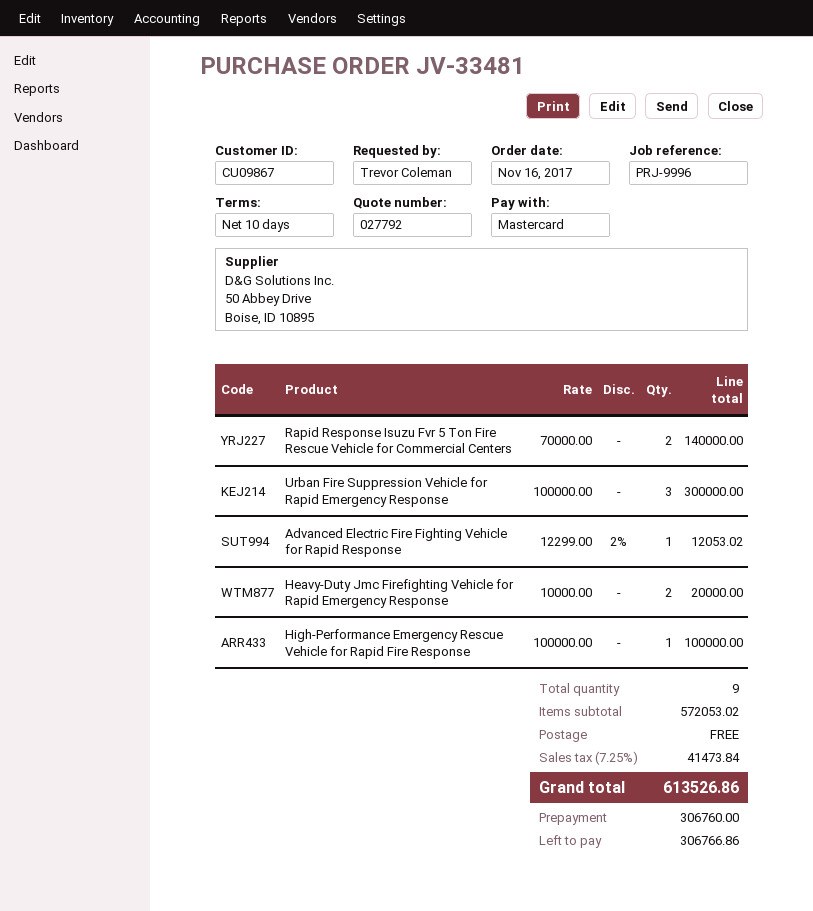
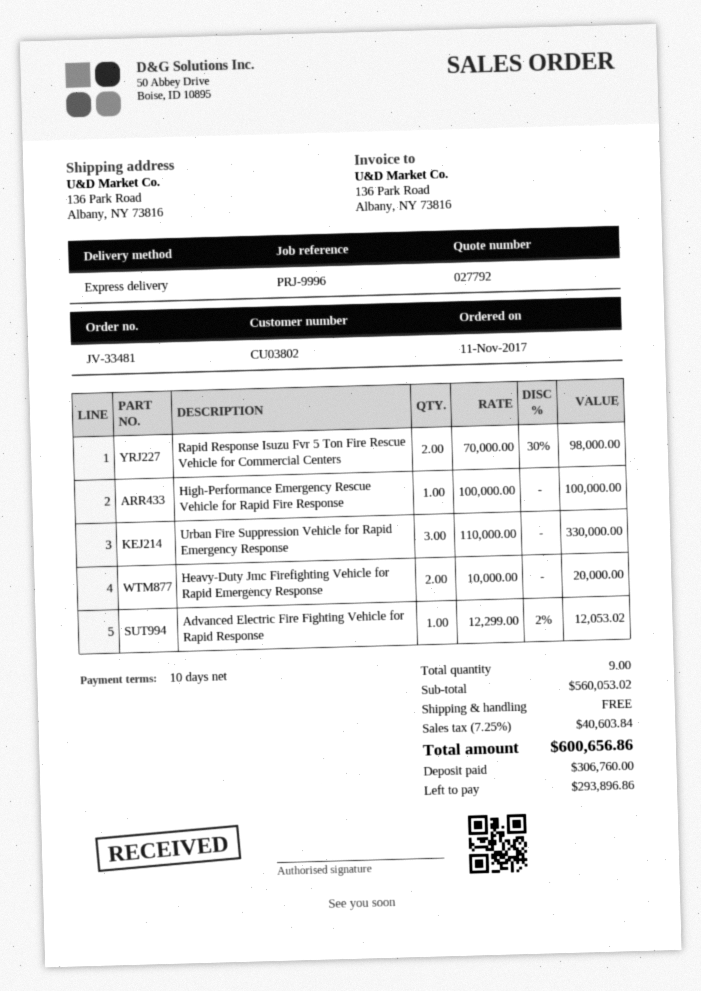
order date: 2017-11-16 -> 2017-11-11
customer number: CU09867 -> CU03802
Rapid Response Isuzu Fvr 5 Ton Fire Rescue Vehicle for Commercial Centers: 2 x 70000.00 = 140000.00 -> 2 x 70000.00 - 30% = 98000.00
Urban Fire Suppression Vehicle for Rapid Emergency Response: 3 x 100000.00 = 300000.00 -> 3 x 110000.00 = 330000.00
subtotal: 572053.02 -> 560053.02
tax: 7.25% = 41473.84 -> 7.25% = 40603.84
total: 613526.86 -> 600656.86
balance: 306766.86 -> 293896.86

